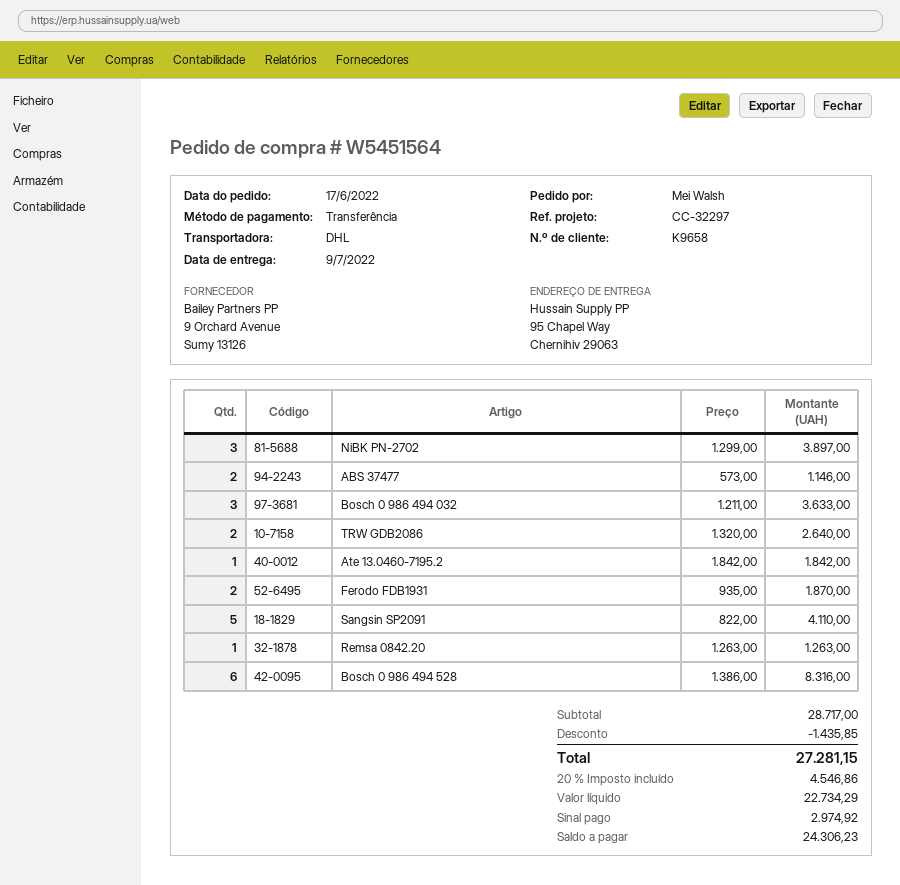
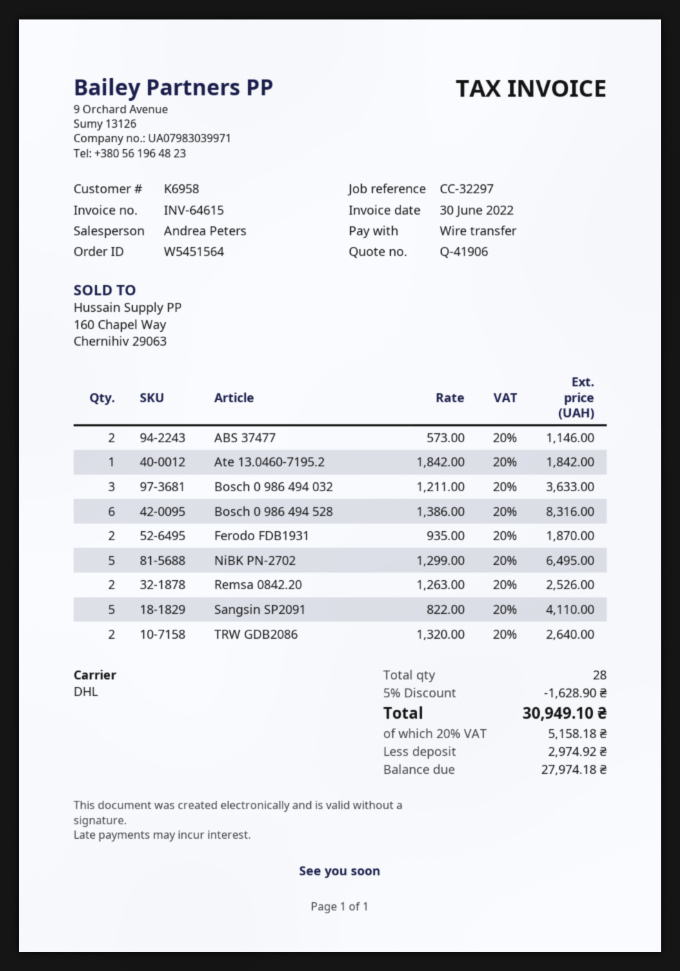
customer number: K9658 -> K6958
NiBK PN-2702: 3 x 1299.00 = 3897.00 -> 5 x 1299.00 = 6495.00
Remsa 0842.20: 1 x 1263.00 = 1263.00 -> 2 x 1263.00 = 2526.00
discount: 1435.85 -> 1628.90
tax: 20% = 4546.86 -> 20% = 5158.18
total: 27281.15 -> 30949.10
balance: 24306.23 -> 27974.18

